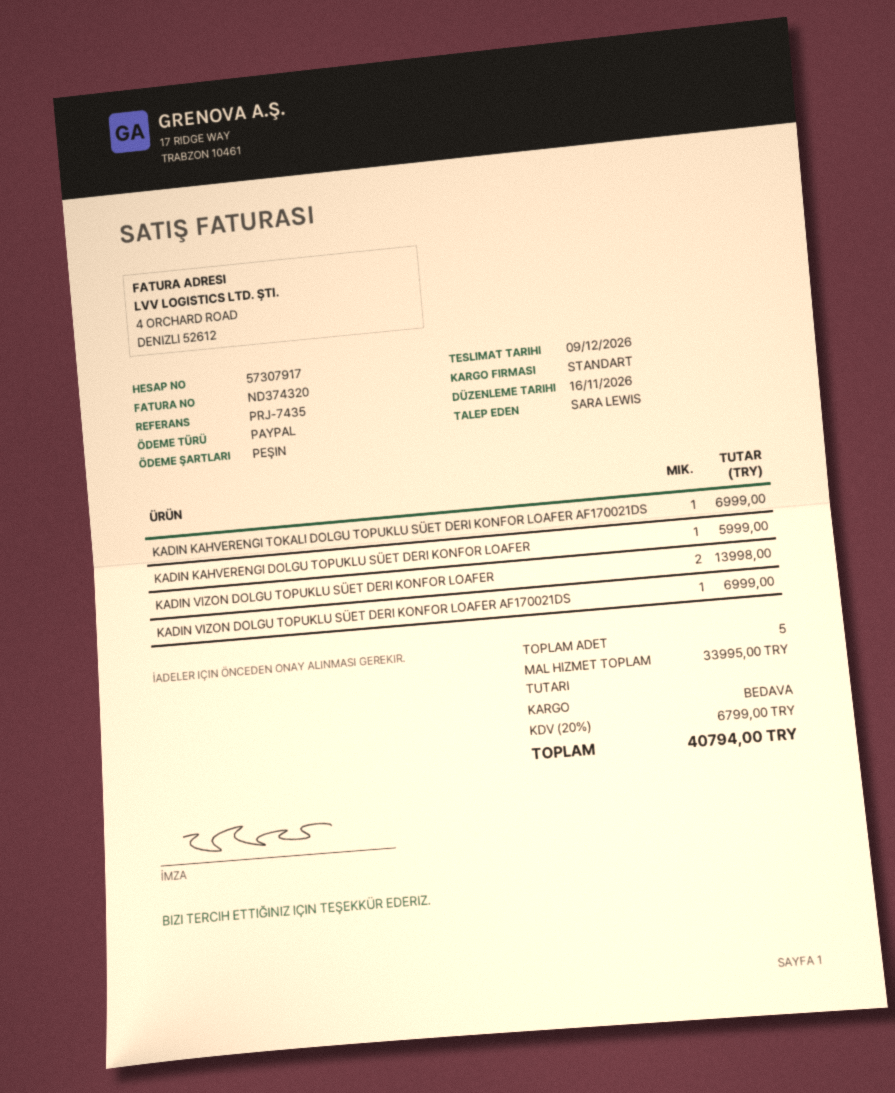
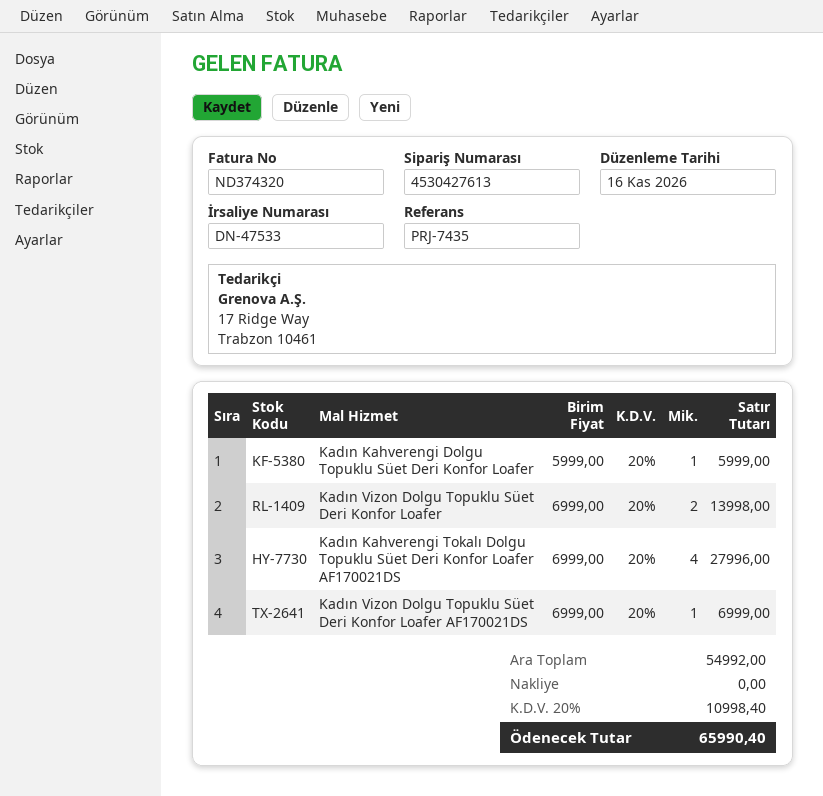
KADIN KAHVERENGI TOKALI DOLGU TOPUKLU SÜET DERI KONFOR LOAFER AF170021DS: 1 for 6999.00 -> 4 for 27996.00
subtotal: 33995.00 -> 54992.00
tax: 20% = 6799.00 -> 20% = 10998.40
total: 40794.00 -> 65990.40

